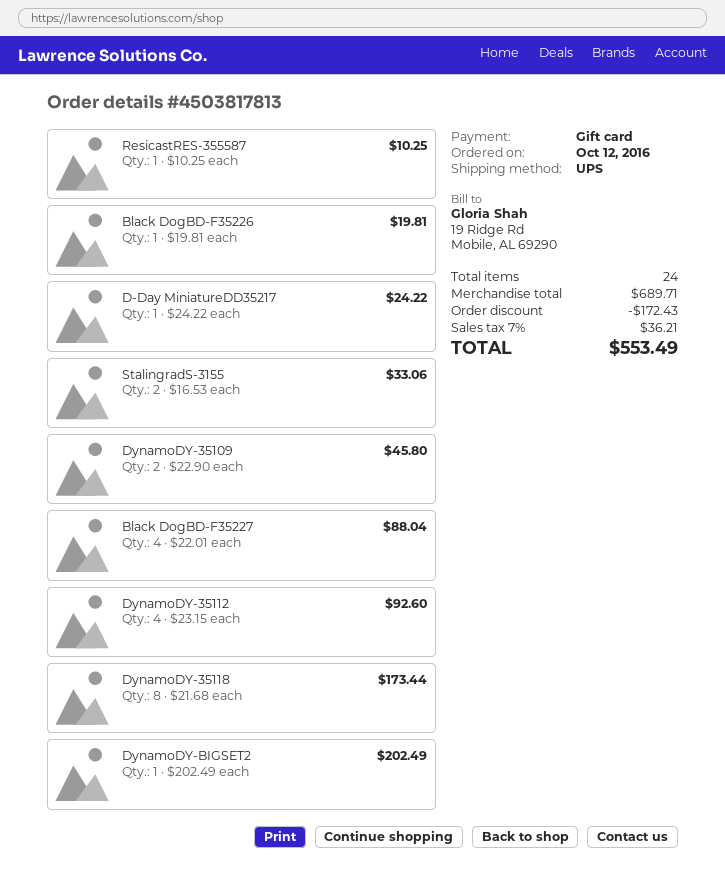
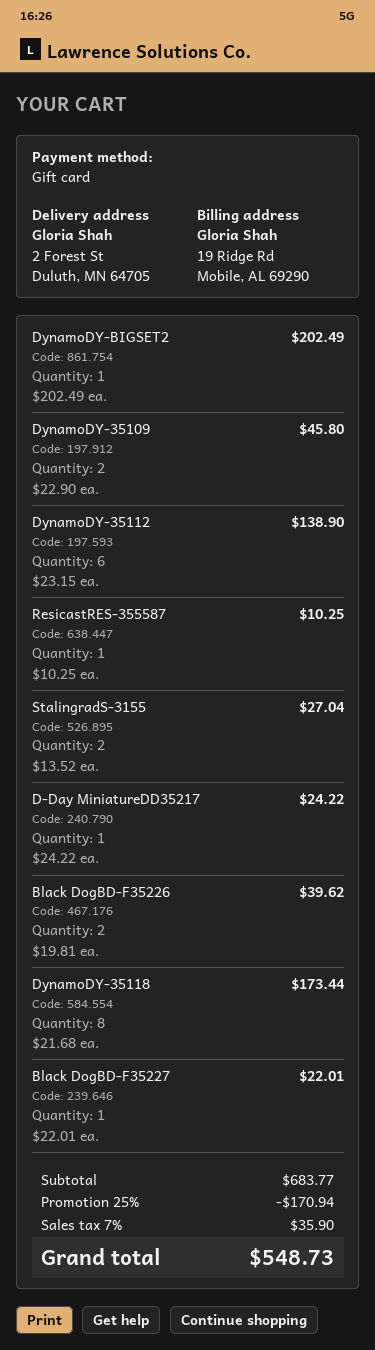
Black DogBD-F35226: 1 x 19.81 = 19.81 -> 2 x 19.81 = 39.62
StalingradS-3155: 2 x 16.53 = 33.06 -> 2 x 13.52 = 27.04
Black DogBD-F35227: 4 x 22.01 = 88.04 -> 1 x 22.01 = 22.01
DynamoDY-35112: 4 x 23.15 = 92.60 -> 6 x 23.15 = 138.90
subtotal: 689.71 -> 683.77
discount: 172.43 -> 170.94
tax: 7% = 36.21 -> 7% = 35.90
total: 553.49 -> 548.73

